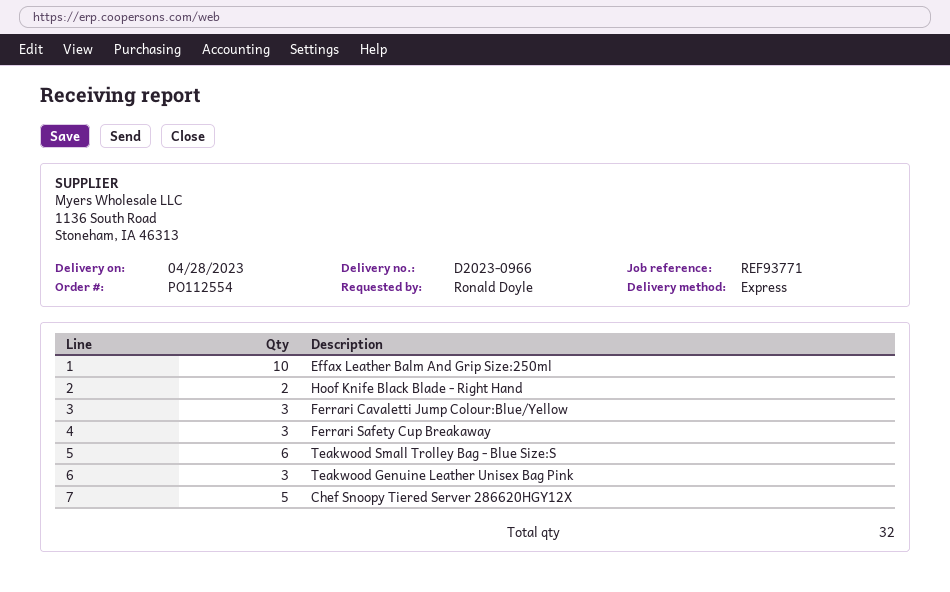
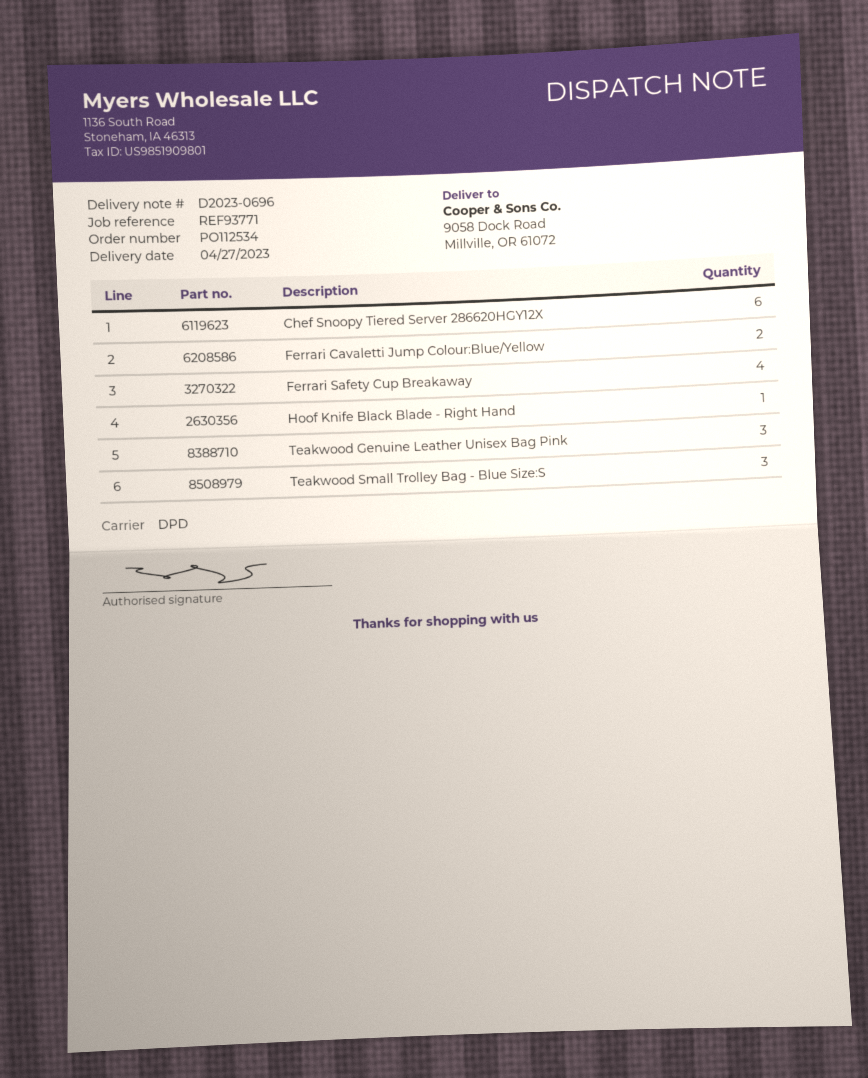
order number: PO112554 -> PO112534
delivery note number: D2023-0966 -> D2023-0696
delivery date: 2023-04-28 -> 2023-04-27
shipping method: express -> DPD
Effax Leather Balm And Grip Size:250ml: 10 -> none
Hoof Knife Black Blade - Right Hand: 2 -> 1
Ferrari Cavaletti Jump Colour:Blue/Yellow: 3 -> 2
Ferrari Safety Cup Breakaway: 3 -> 4
Teakwood Small Trolley Bag - Blue Size:S: 6 -> 3
Chef Snoopy Tiered Server 286620HGY12X: 5 -> 6

